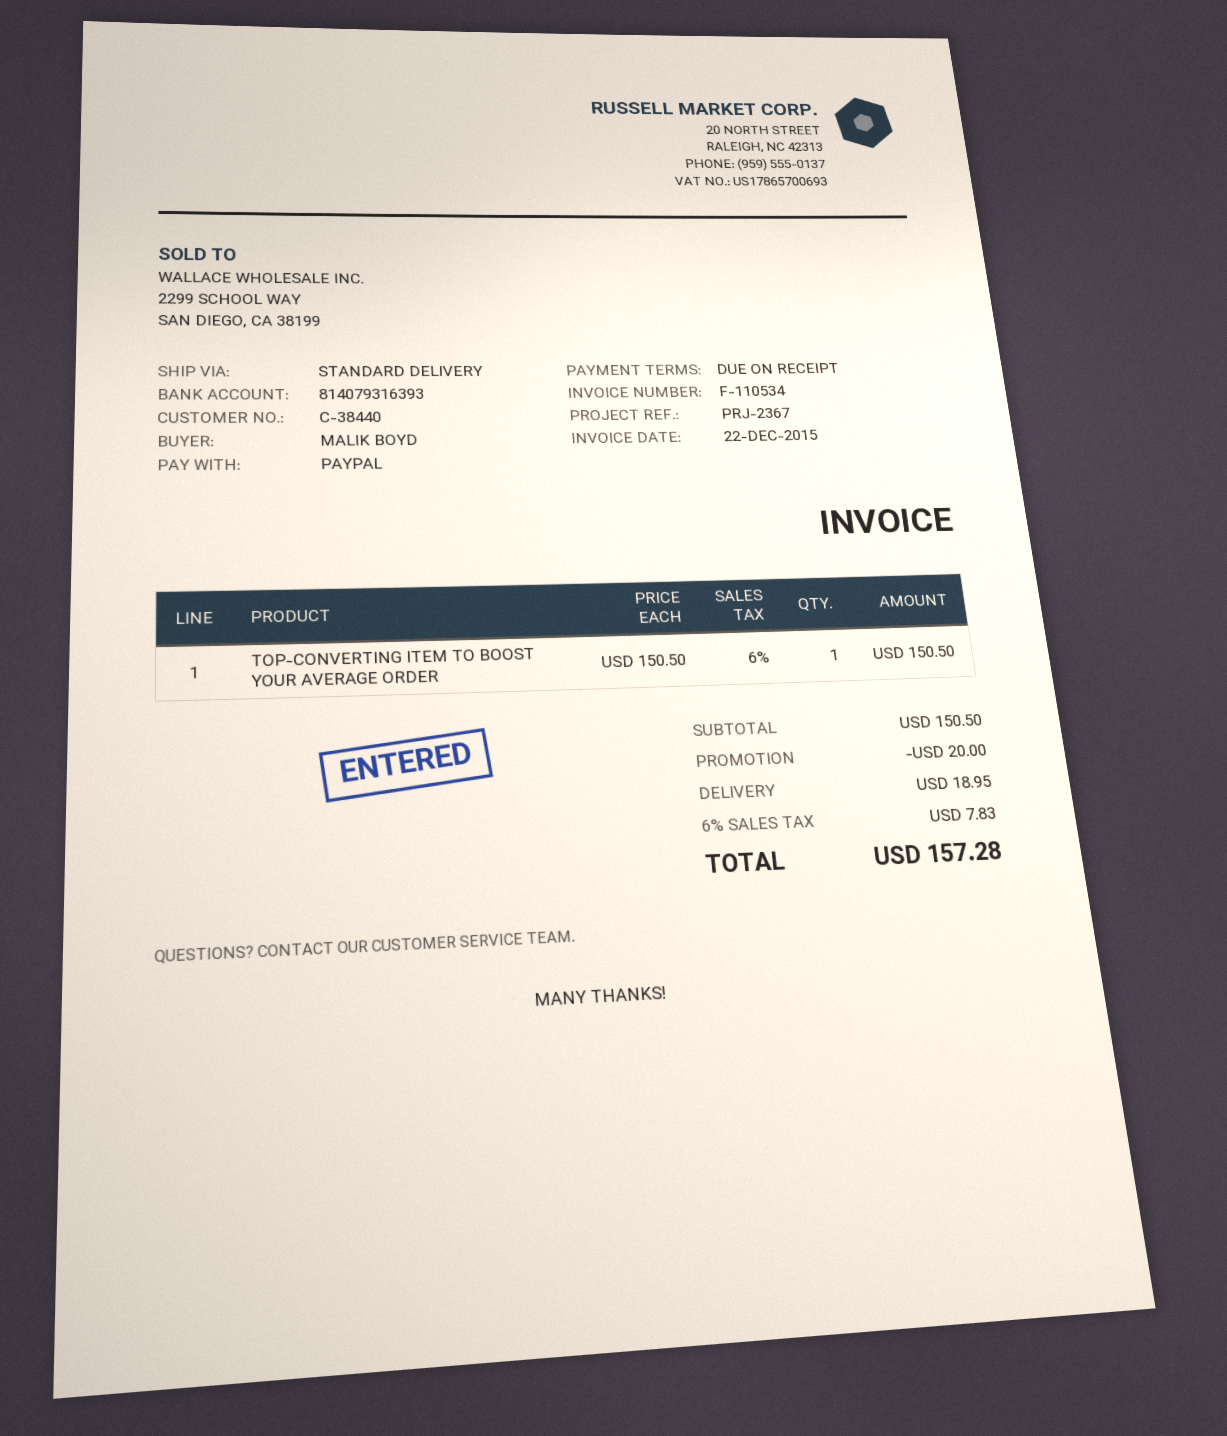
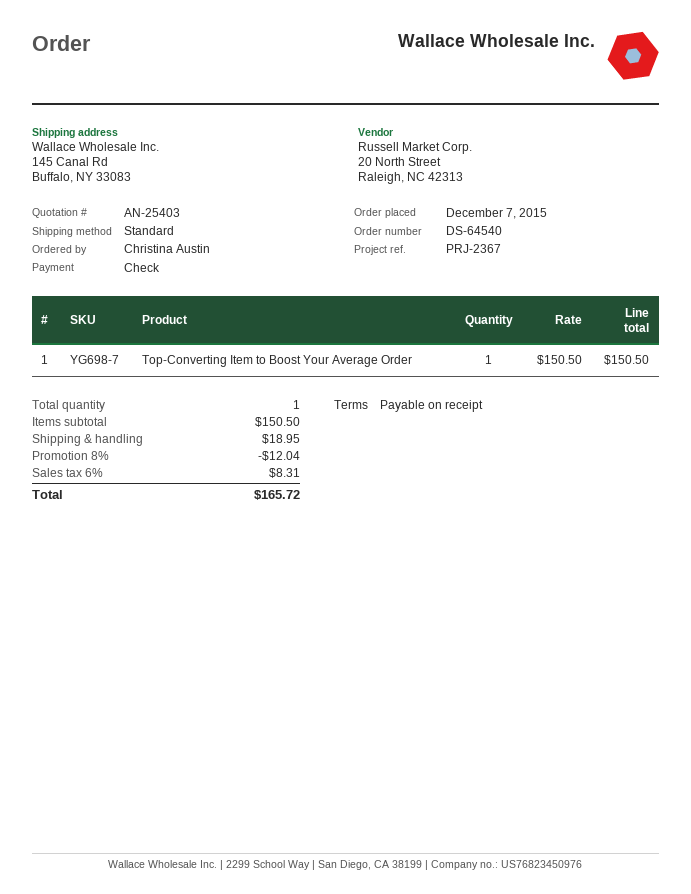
ordered by: MALIK BOYD -> Christina Austin
payment method: PayPal -> cheque
discount: 20.00 -> 12.04
tax: 6% = 7.83 -> 6% = 8.31
total: 157.28 -> 165.72

